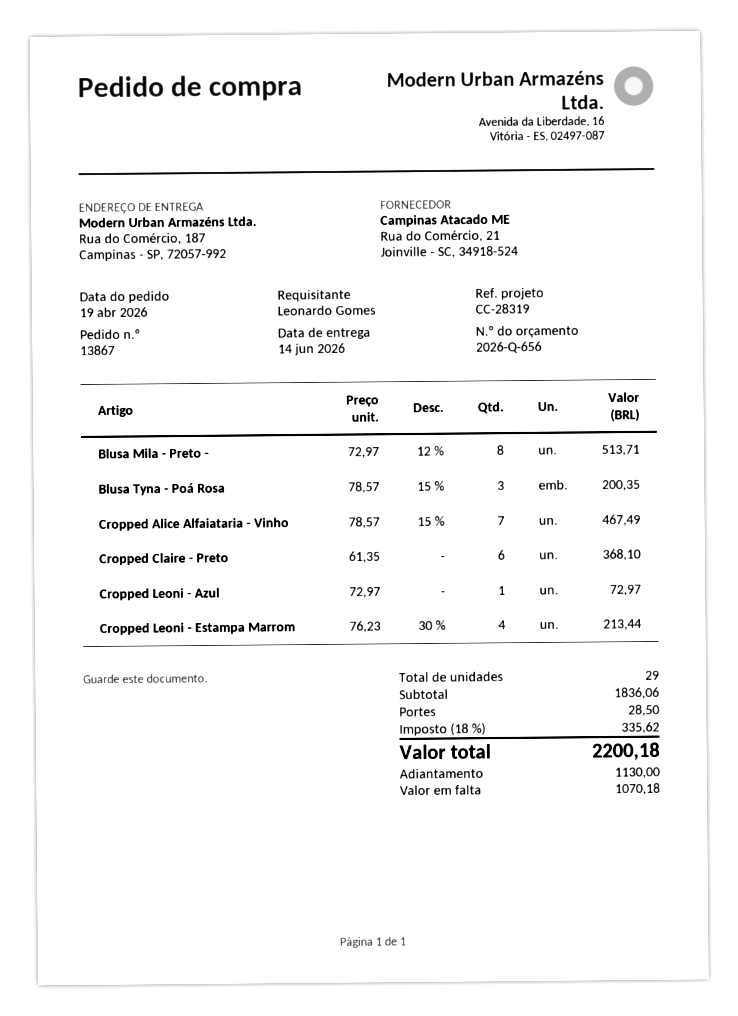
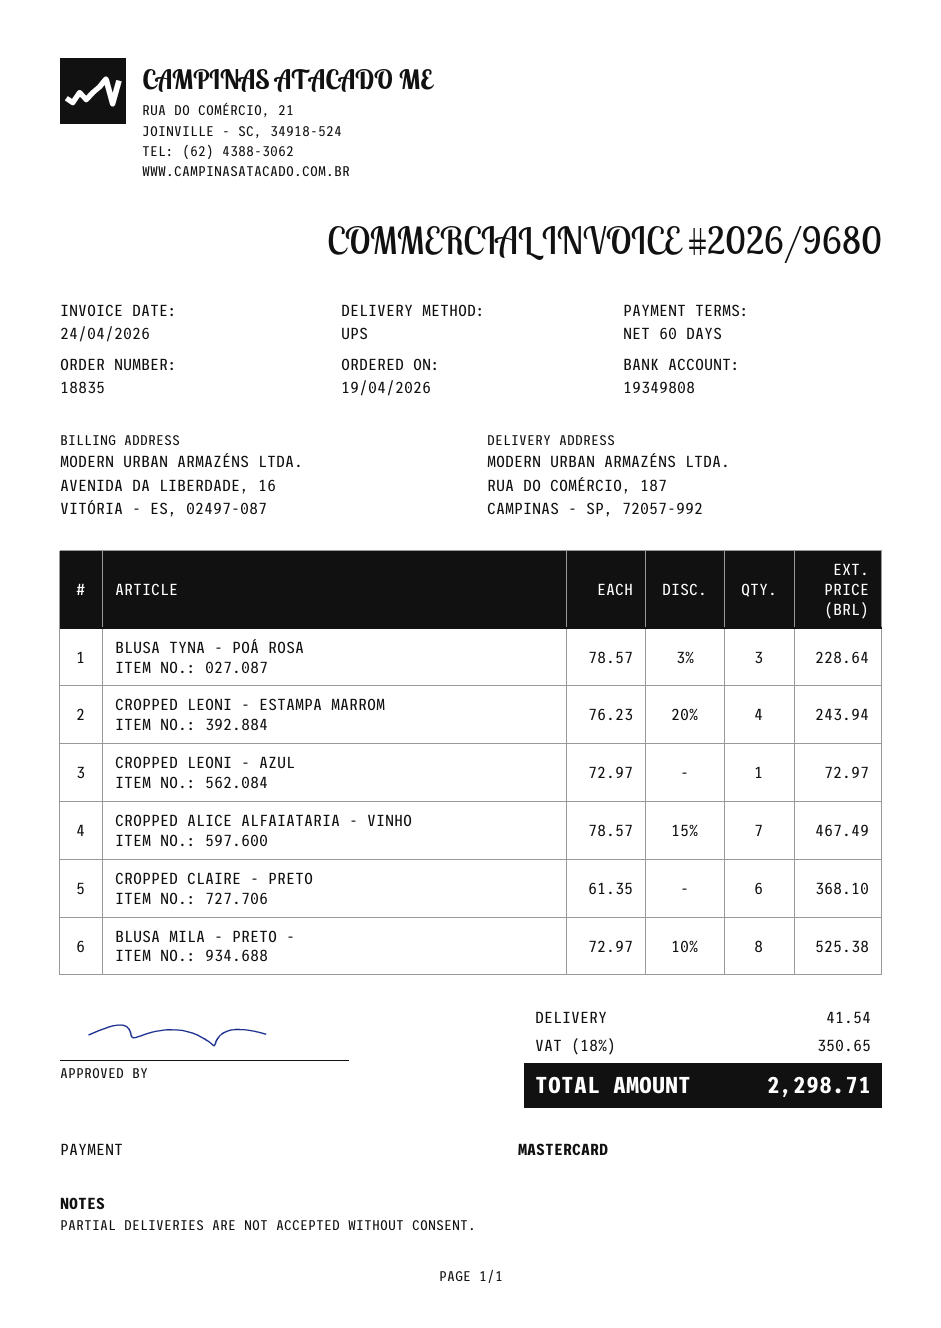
order number: 13867 -> 18835
Blusa Mila - Preto -: 8 x 72.97 - 12% = 513.71 -> 8 x 72.97 - 10% = 525.38
Blusa Tyna - Poá Rosa: 3 x 78.57 - 15% = 200.35 -> 3 x 78.57 - 3% = 228.64
Cropped Leoni - Estampa Marrom: 4 x 76.23 - 30% = 213.44 -> 4 x 76.23 - 20% = 243.94
shipping: 28.50 -> 41.54
tax: 18% = 335.62 -> 18% = 350.65
total: 2200.18 -> 2298.71

